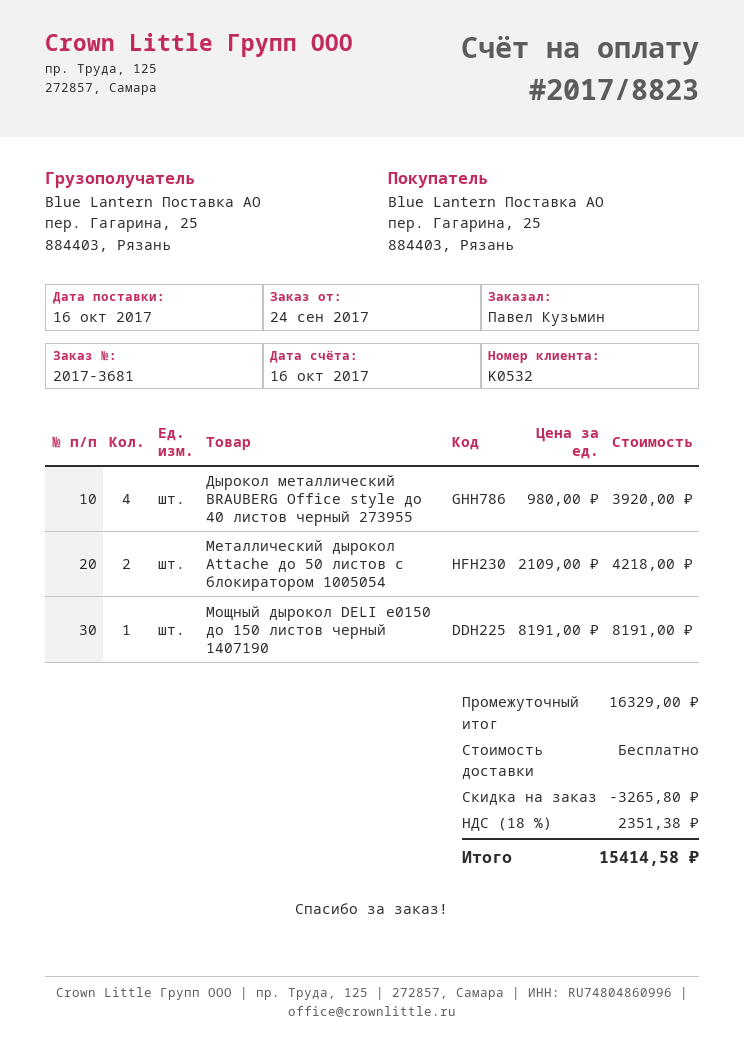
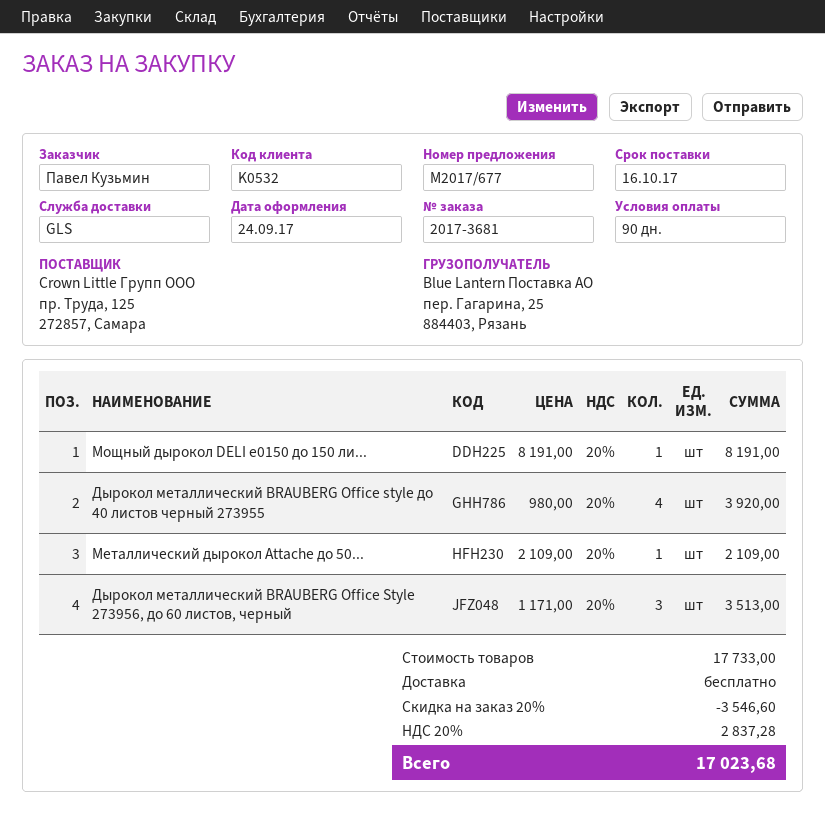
Металлический дырокол Attache до 50 листов с блокиратором 1005054: 2 x 2109.00 = 4218.00 -> 1 x 2109.00 = 2109.00
Дырокол металлический BRAUBERG Office Style 273956, до 60 листов, черный: none -> 3 x 1171.00 = 3513.00
subtotal: 16329.00 -> 17733.00
discount: 3265.80 -> 3546.60
tax: 18% = 2351.38 -> 20% = 2837.28
total: 15414.58 -> 17023.68

